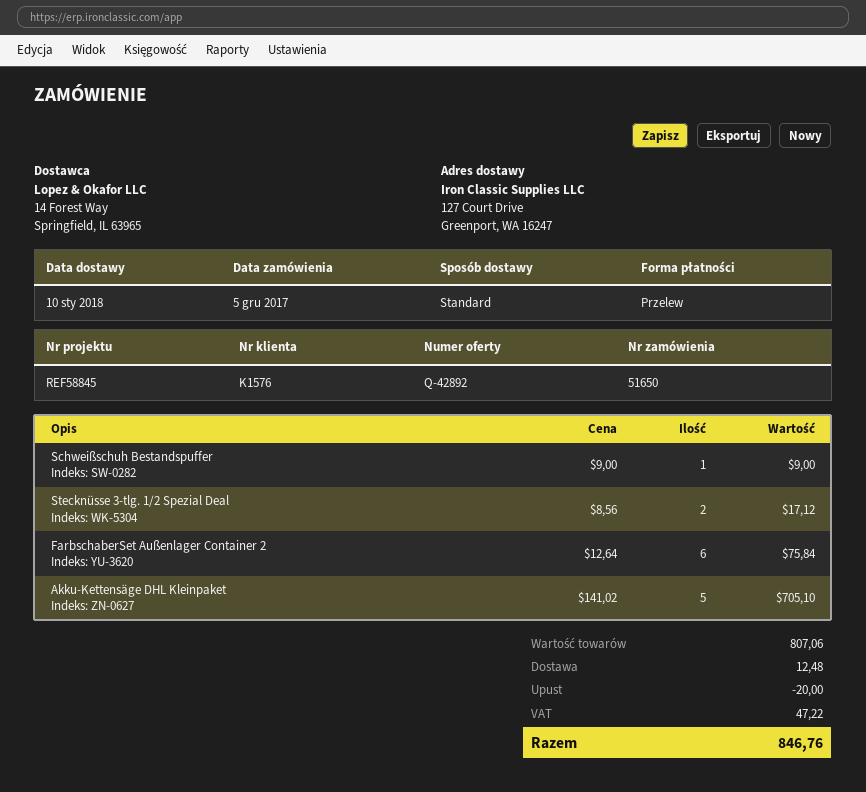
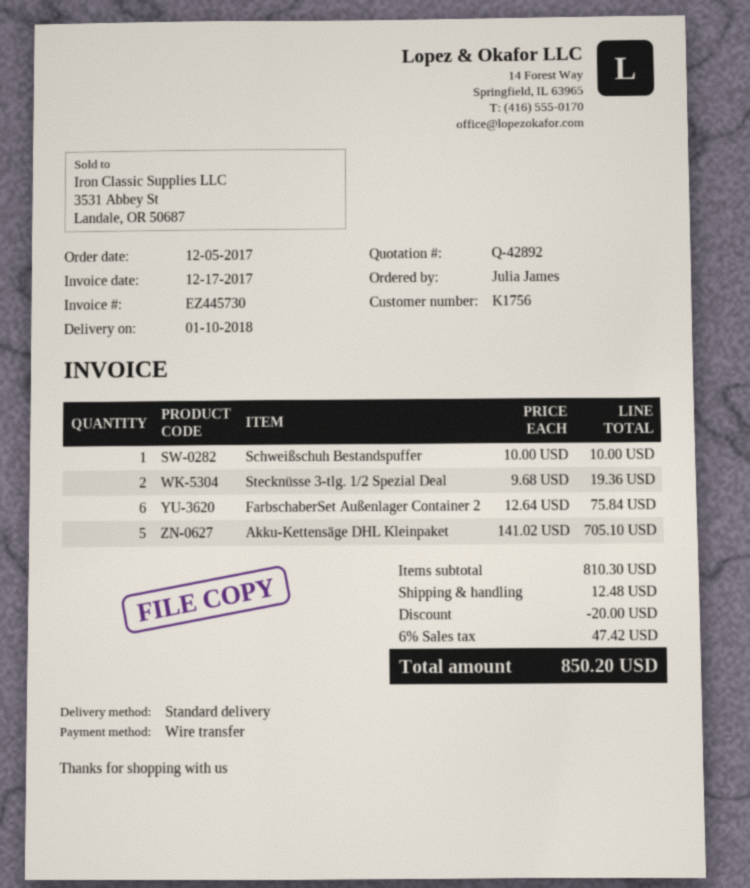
customer number: K1576 -> K1756
Schweißschuh Bestandspuffer: 1 x 9.00 = 9.00 -> 1 x 10.00 = 10.00
Stecknüsse 3-tlg. 1/2 Spezial Deal: 2 x 8.56 = 17.12 -> 2 x 9.68 = 19.36
subtotal: 807.06 -> 810.30
tax: 47.22 -> 47.42
total: 846.76 -> 850.20

